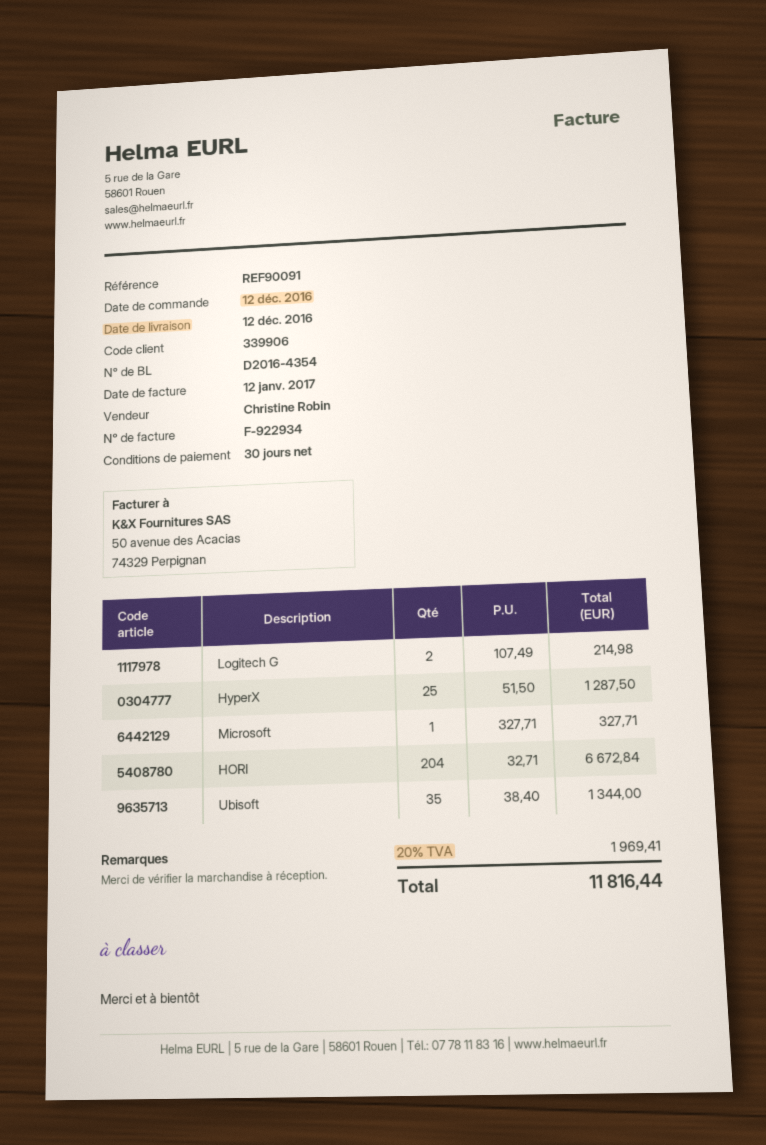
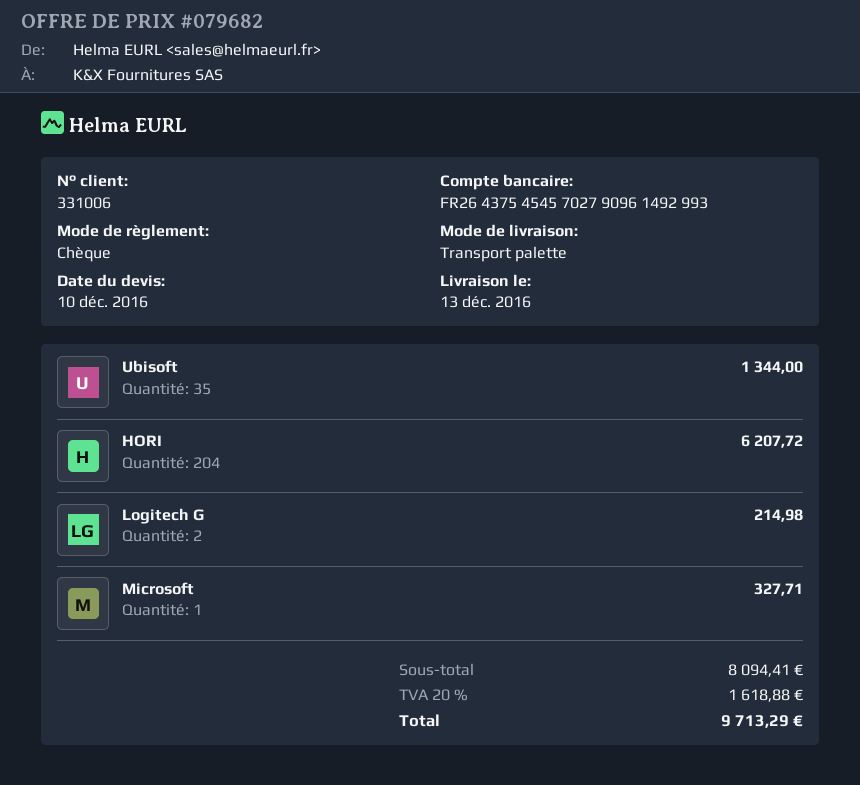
delivery date: 2016-12-12 -> 2016-12-13
customer number: 339906 -> 331006
HyperX: 25 for 1287.50 -> none
HORI: 204 for 6672.84 -> 204 for 6207.72
tax: 20% = 1969.41 -> 20% = 1618.88
total: 11816.44 -> 9713.29

